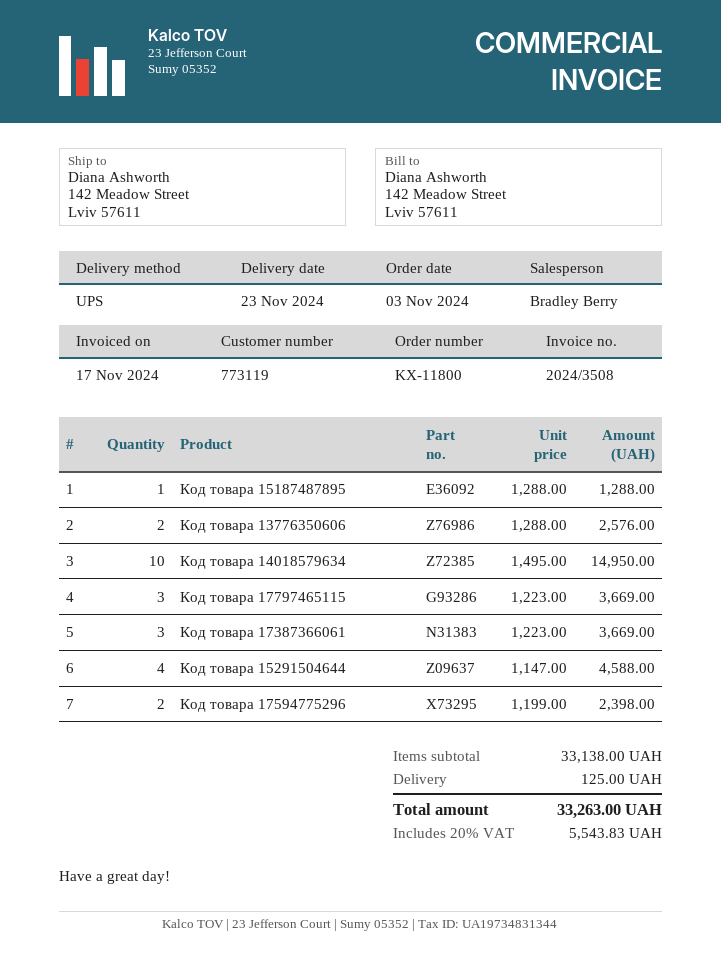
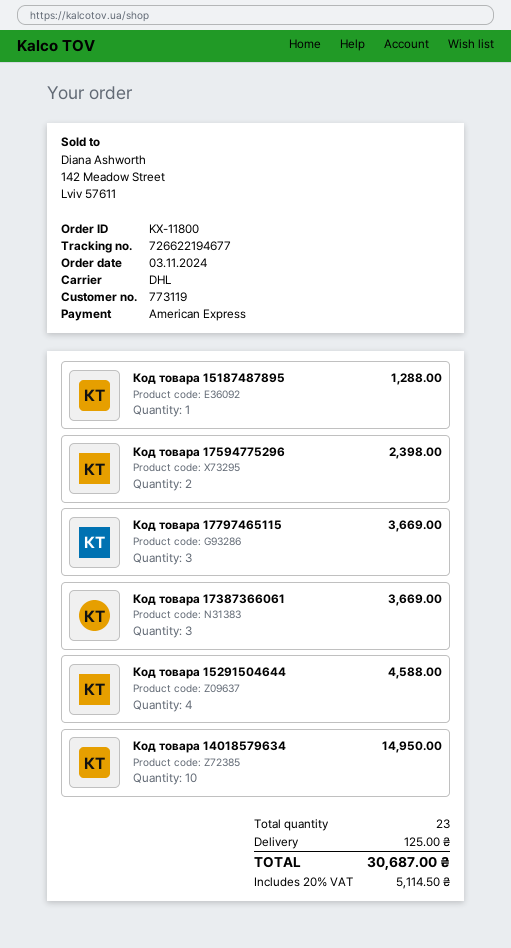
shipping method: UPS -> DHL
Код товара 13776350606: 2 for 2576.00 -> none
tax: 20% = 5543.83 -> 20% = 5114.50
total: 33263.00 -> 30687.00

